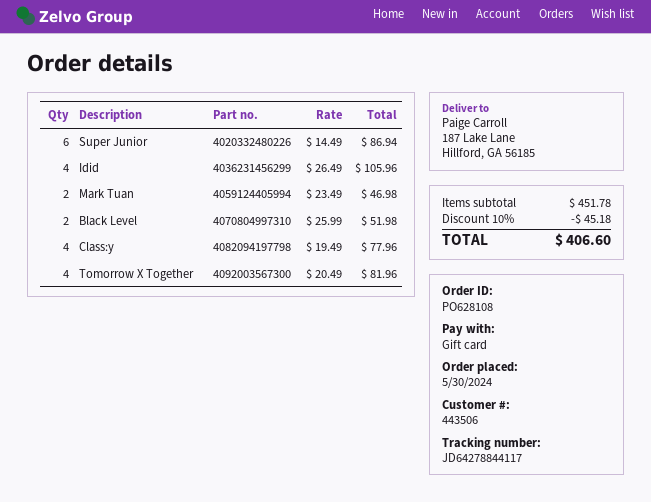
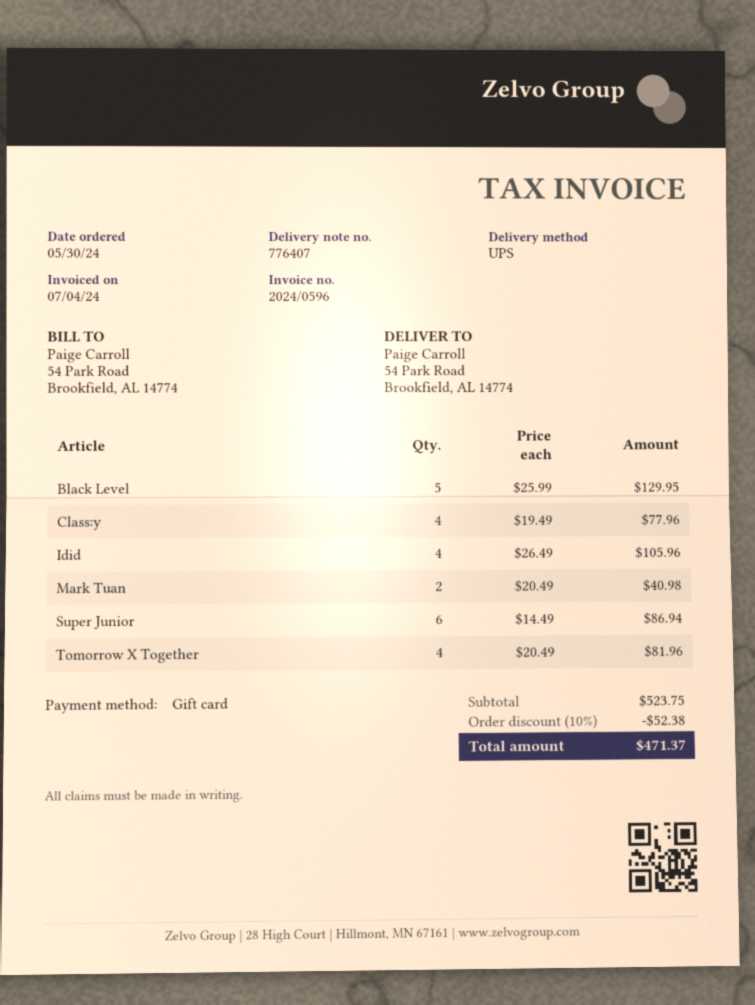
ship to: 187 Lake Lane, Hillford, GA 56185 -> 54 Park Road, Brookfield, AL 14774
Mark Tuan: 2 x 23.49 = 46.98 -> 2 x 20.49 = 40.98
Black Level: 2 x 25.99 = 51.98 -> 5 x 25.99 = 129.95
subtotal: 451.78 -> 523.75
discount: 10% = 45.18 -> 10% = 52.38
total: 406.60 -> 471.37

